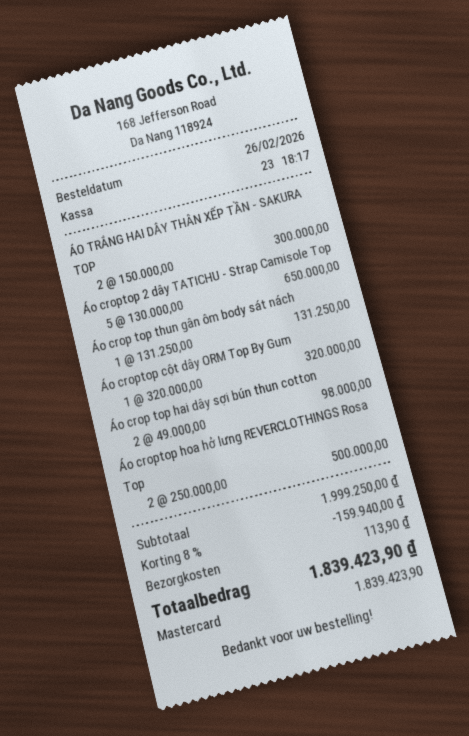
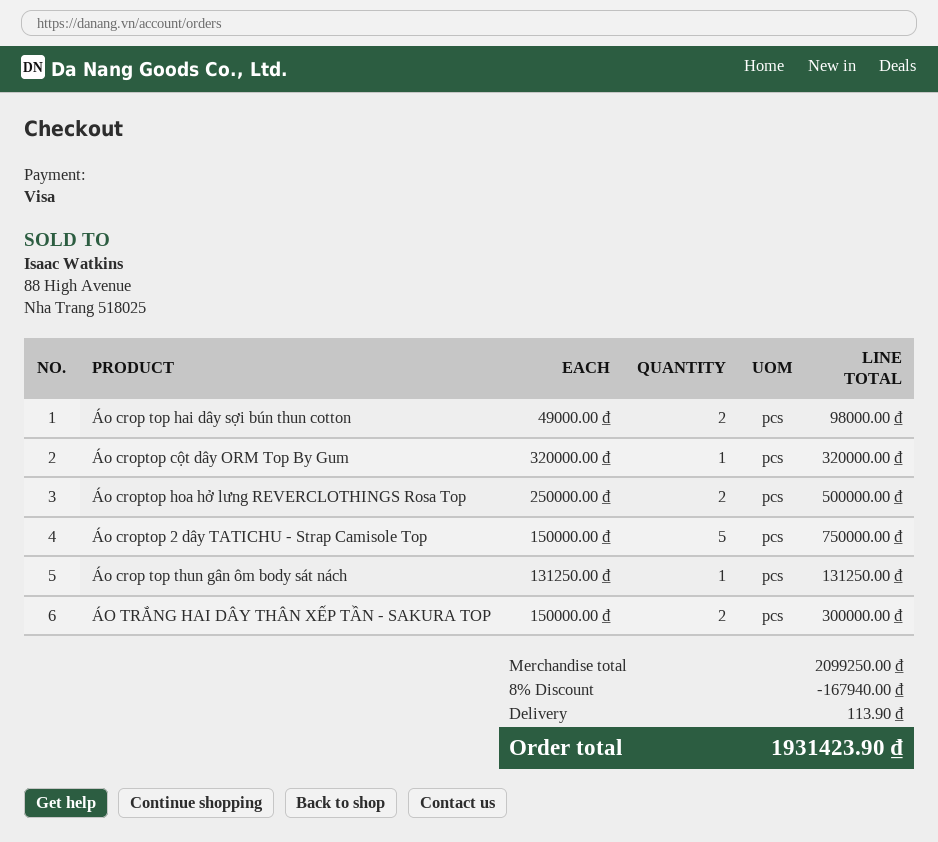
payment method: Mastercard -> Visa
Áo croptop 2 dây TATICHU - Strap Camisole Top: 5 x 130000.00 = 650000.00 -> 5 x 150000.00 = 750000.00
subtotal: 1999250.00 -> 2099250.00
discount: 8% = 159940.00 -> 8% = 167940.00
total: 1839423.90 -> 1931423.90

